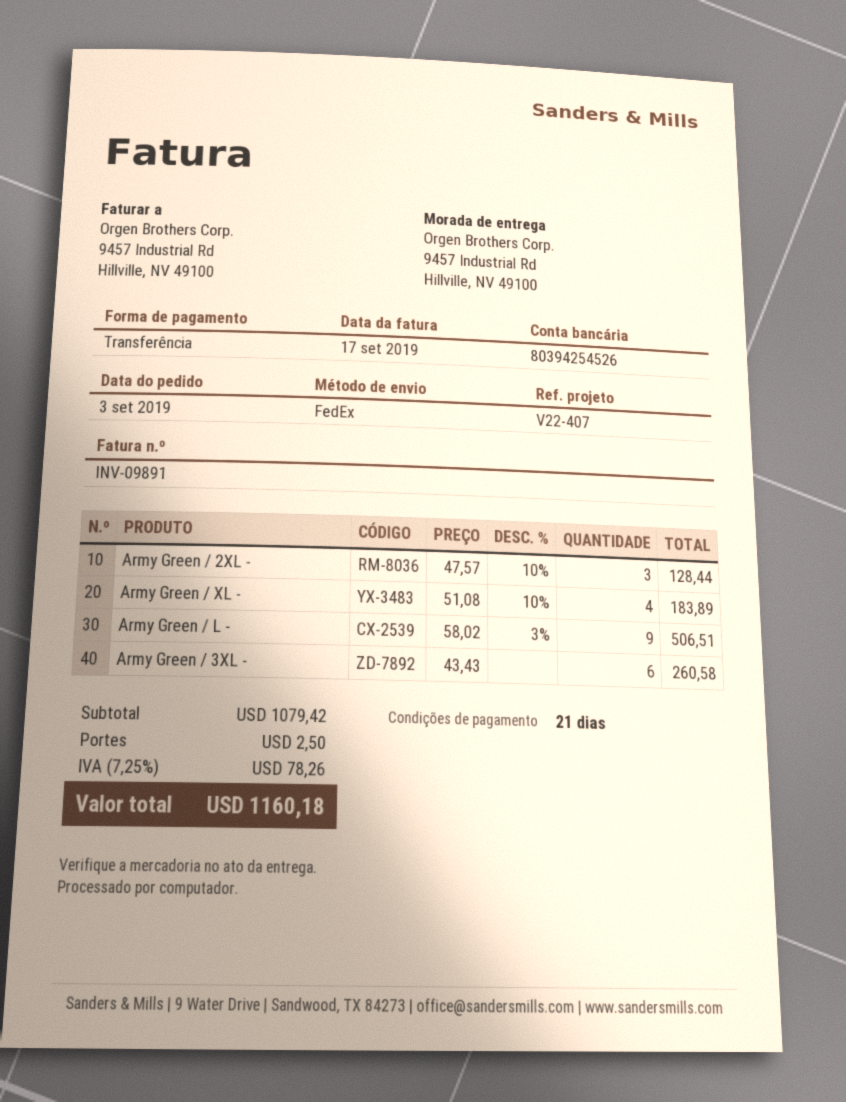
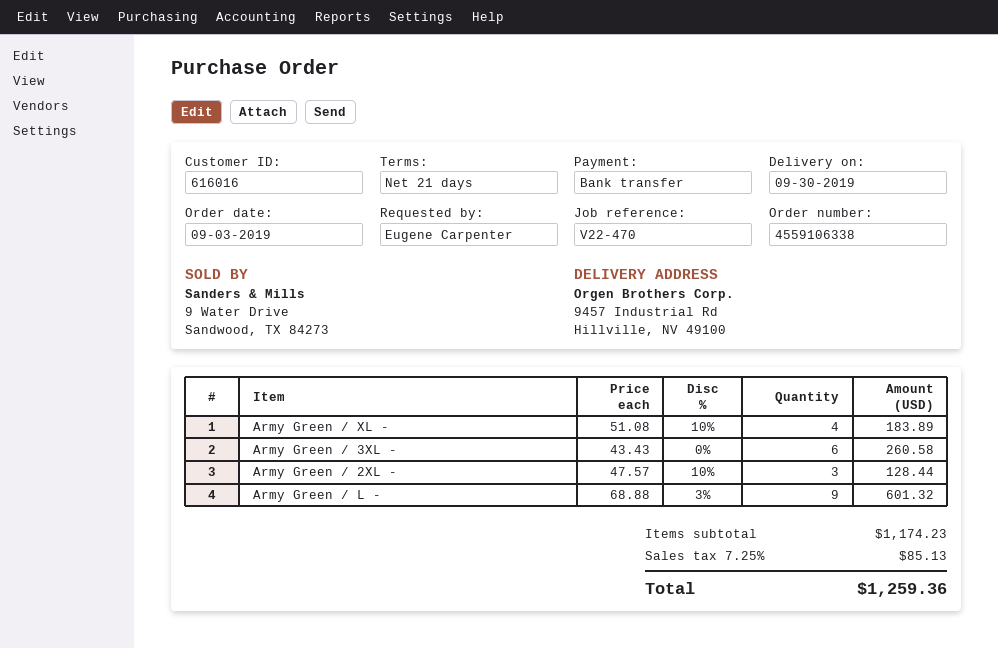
reference: V22-407 -> V22-470
Army Green / L -: 9 x 58.02 - 3% = 506.51 -> 9 x 68.88 - 3% = 601.32
subtotal: 1079.42 -> 1174.23
shipping: 2.50 -> none
tax: 7.25% = 78.26 -> 7.25% = 85.13
total: 1160.18 -> 1259.36

